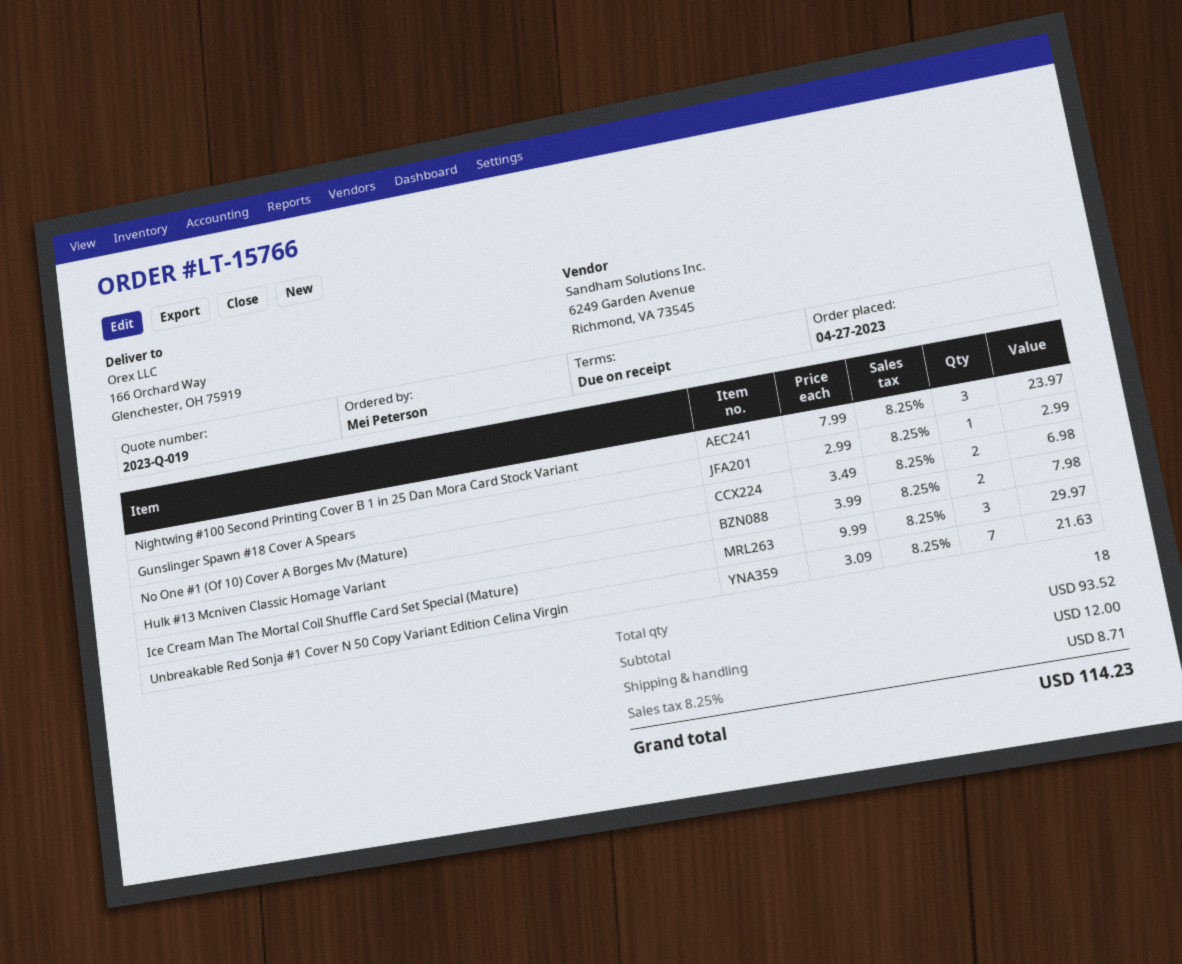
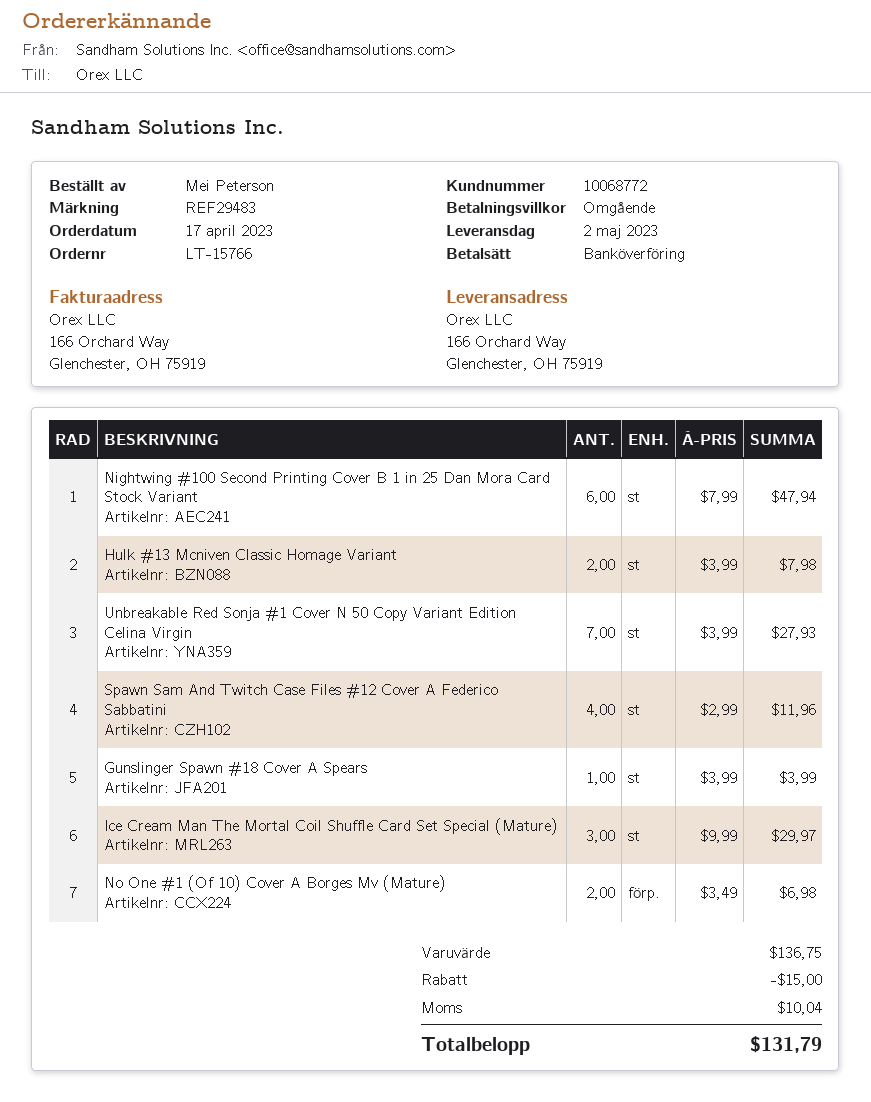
order date: 2023-04-27 -> 2023-04-17
Nightwing #100 Second Printing Cover B 1 in 25 Dan Mora Card Stock Variant: 3 x 7.99 = 23.97 -> 6 x 7.99 = 47.94
Gunslinger Spawn #18 Cover A Spears: 1 x 2.99 = 2.99 -> 1 x 3.99 = 3.99
Unbreakable Red Sonja #1 Cover N 50 Copy Variant Edition Celina Virgin: 7 x 3.09 = 21.63 -> 7 x 3.99 = 27.93
Spawn Sam And Twitch Case Files #12 Cover A Federico Sabbatini: none -> 4 x 2.99 = 11.96
subtotal: 93.52 -> 136.75
discount: none -> 15.00
shipping: 12.00 -> none
tax: 8.71 -> 10.04
total: 114.23 -> 131.79

